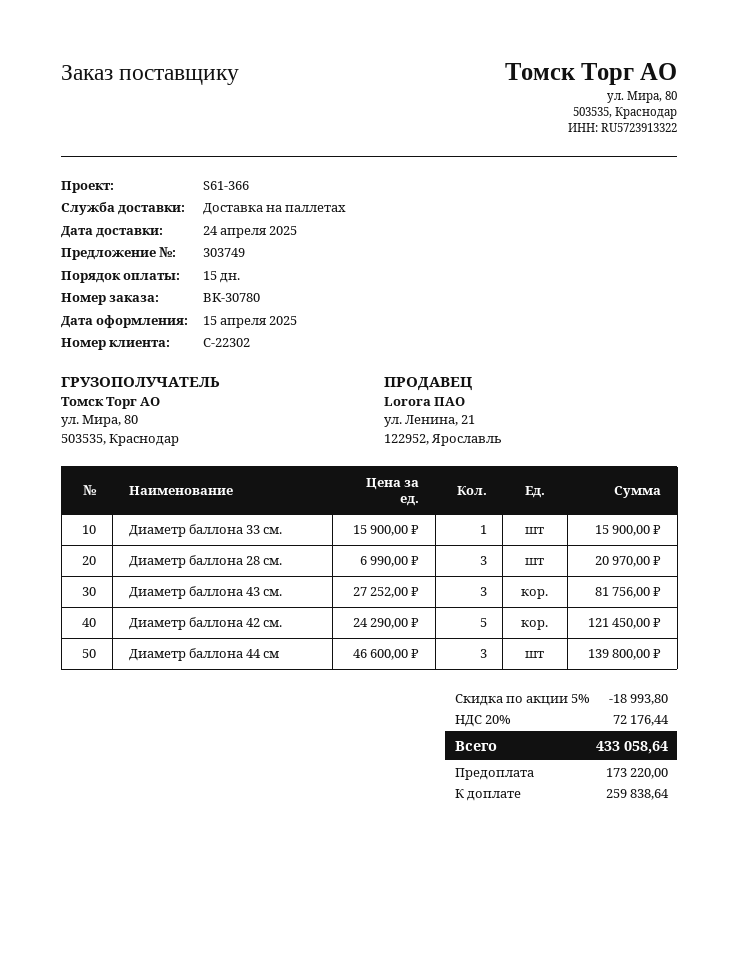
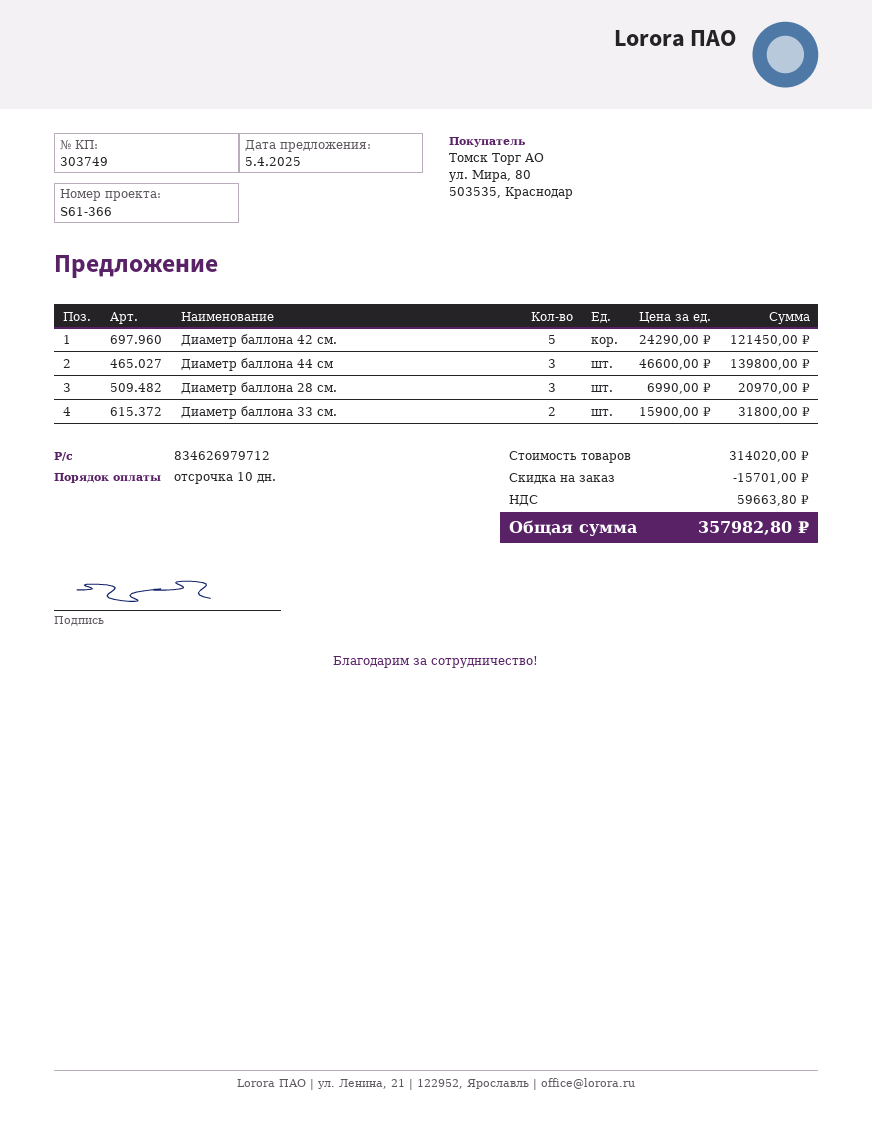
payment terms: 15 days -> 10 days
Диаметр баллона 33 см.: 1 x 15900.00 = 15900.00 -> 2 x 15900.00 = 31800.00
Диаметр баллона 43 см.: 3 x 27252.00 = 81756.00 -> none
discount: 18993.80 -> 15701.00
tax: 72176.44 -> 59663.80
total: 433058.64 -> 357982.80

